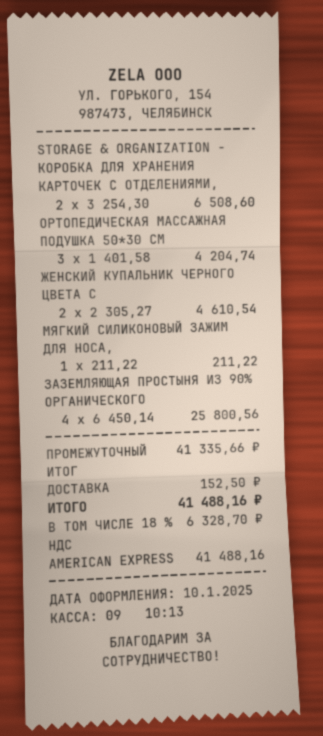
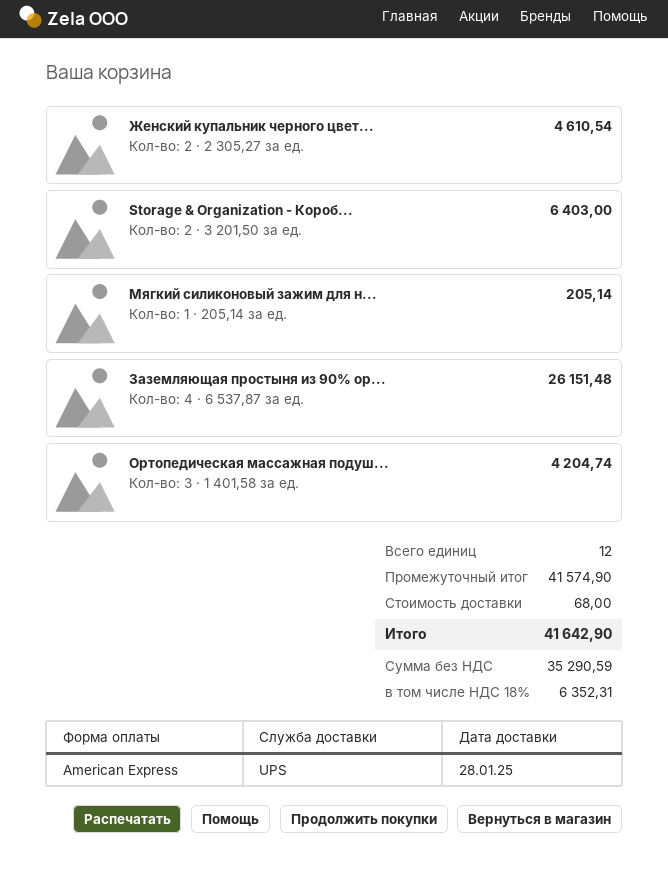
STORAGE & ORGANIZATION - КОРОБКА ДЛЯ ХРАНЕНИЯ КАРТОЧЕК С ОТДЕЛЕНИЯМИ,: 2 x 3254.30 = 6508.60 -> 2 x 3201.50 = 6403.00
МЯГКИЙ СИЛИКОНОВЫЙ ЗАЖИМ ДЛЯ НОСА,: 1 x 211.22 = 211.22 -> 1 x 205.14 = 205.14
ЗАЗЕМЛЯЮЩАЯ ПРОСТЫНЯ ИЗ 90% ОРГАНИЧЕСКОГО: 4 x 6450.14 = 25800.56 -> 4 x 6537.87 = 26151.48
subtotal: 41335.66 -> 41574.90
shipping: 152.50 -> 68.00
tax: 18% = 6328.70 -> 18% = 6352.31
total: 41488.16 -> 41642.90

